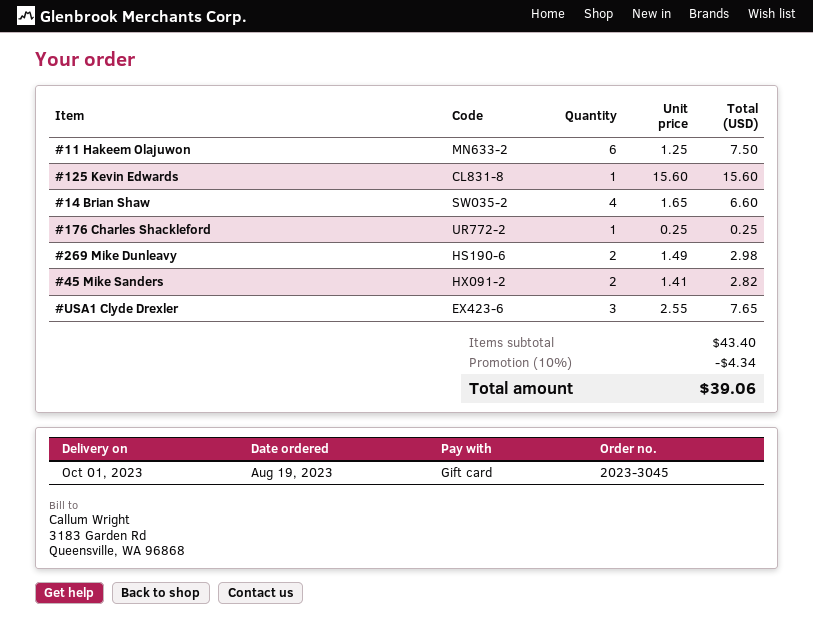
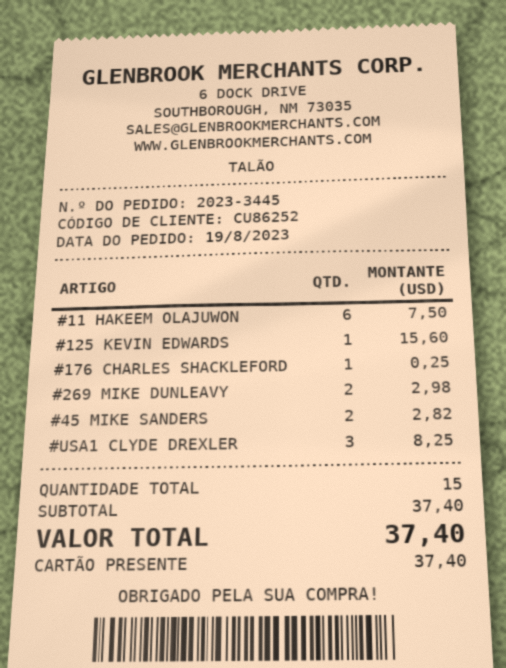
order number: 2023-3045 -> 2023-3445
#14 Brian Shaw: 4 for 6.60 -> none
#USA1 Clyde Drexler: 3 for 7.65 -> 3 for 8.25
subtotal: 43.40 -> 37.40
discount: 10% = 4.34 -> none
total: 39.06 -> 37.40

